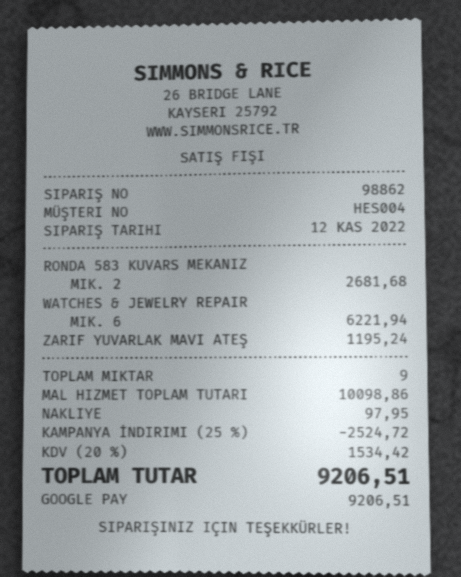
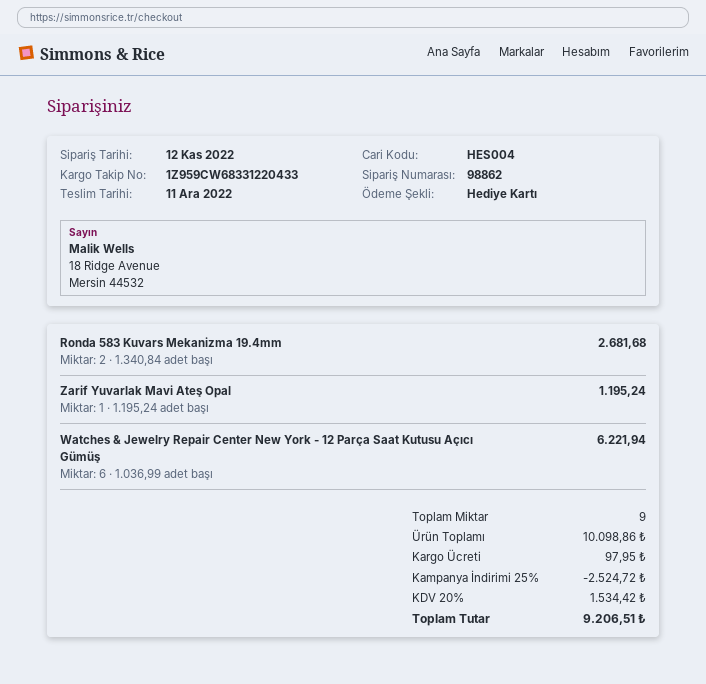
payment method: Google Pay -> gift card

